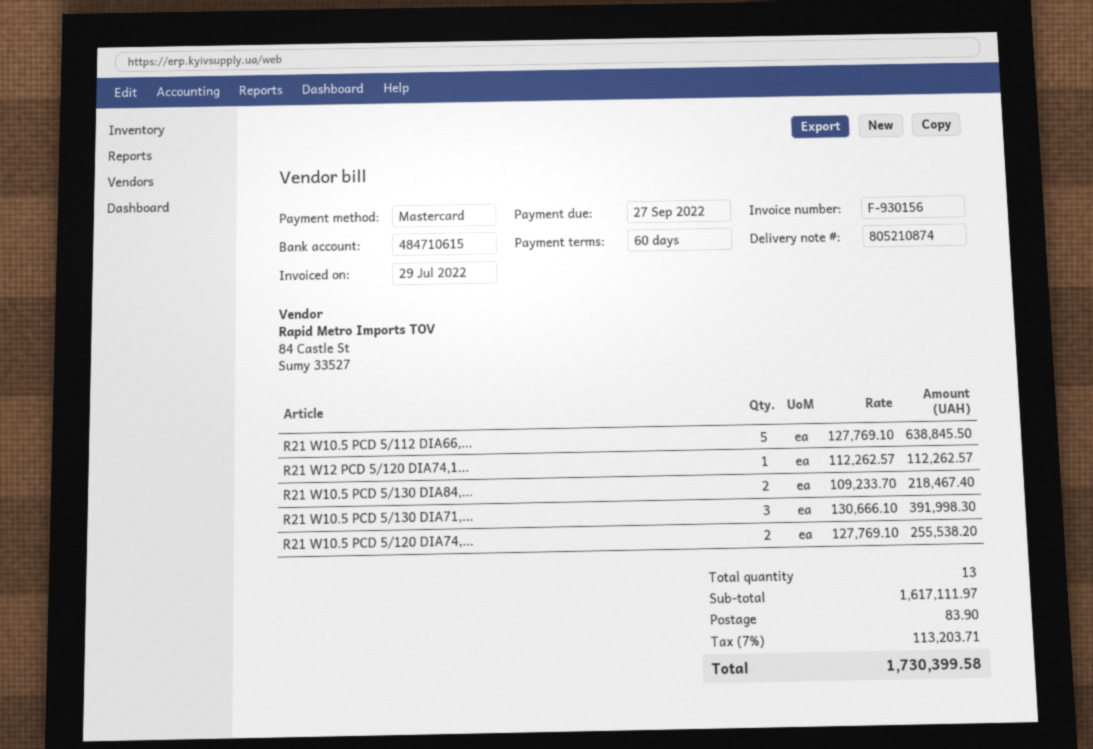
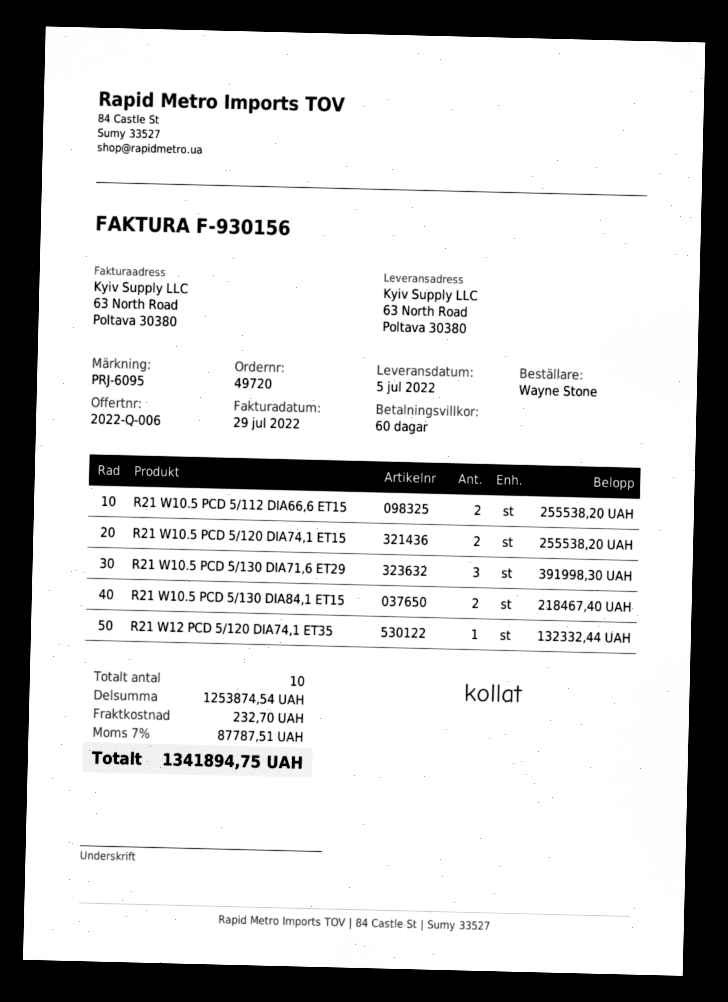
R21 W10.5 PCD 5/112 DIA66,...: 5 for 638845.50 -> 2 for 255538.20
R21 W12 PCD 5/120 DIA74,1...: 1 for 112262.57 -> 1 for 132332.44
total quantity: 13 -> 10
subtotal: 1617111.97 -> 1253874.54
shipping: 83.90 -> 232.70
tax: 7% = 113203.71 -> 7% = 87787.51
total: 1730399.58 -> 1341894.75

